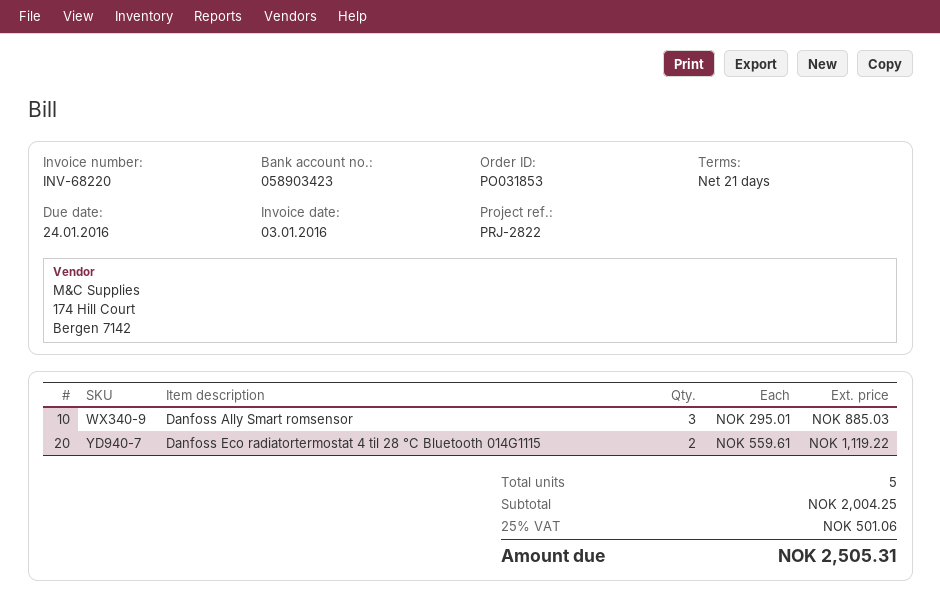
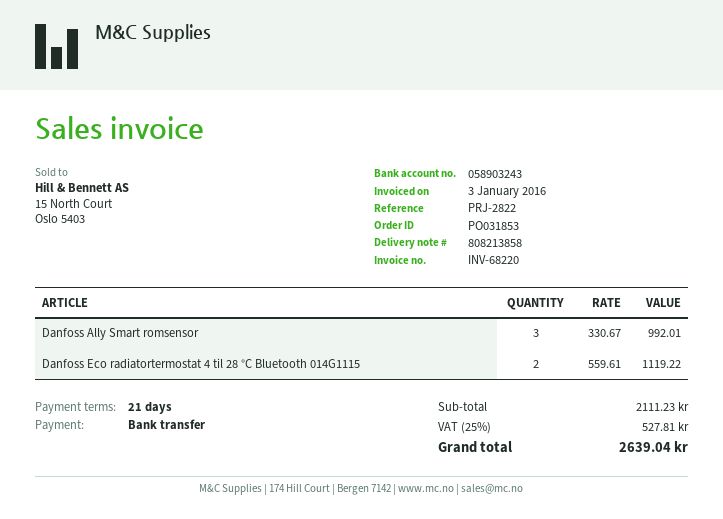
bank account: 058903423 -> 058903243
Danfoss Ally Smart romsensor: 3 x 295.01 = 885.03 -> 3 x 330.67 = 992.01
subtotal: 2004.25 -> 2111.23
tax: 25% = 501.06 -> 25% = 527.81
total: 2505.31 -> 2639.04

